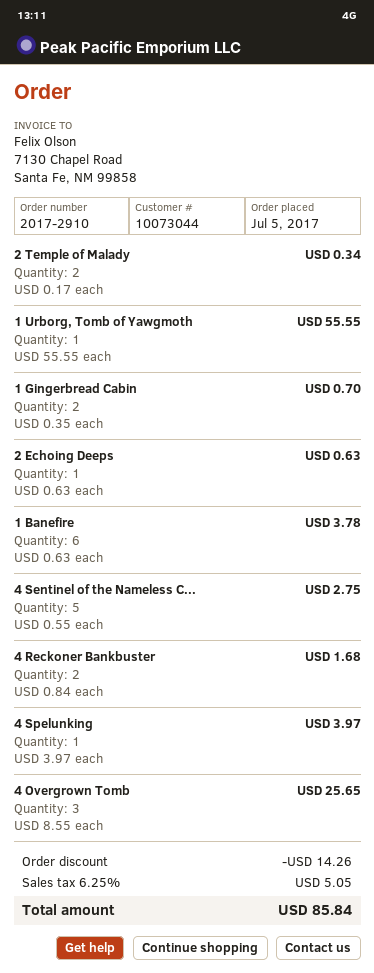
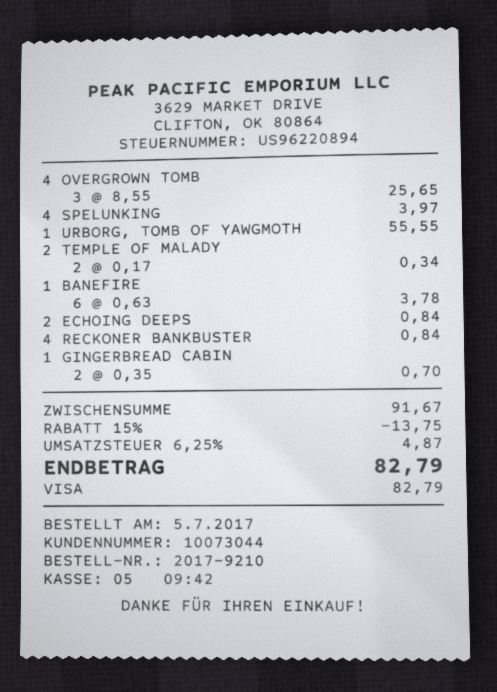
order number: 2017-2910 -> 2017-9210
2 Echoing Deeps: 1 x 0.63 = 0.63 -> 1 x 0.84 = 0.84
4 Sentinel of the Nameless C...: 5 x 0.55 = 2.75 -> none
4 Reckoner Bankbuster: 2 x 0.84 = 1.68 -> 1 x 0.84 = 0.84
discount: 14.26 -> 13.75
tax: 6.25% = 5.05 -> 6.25% = 4.87
total: 85.84 -> 82.79

